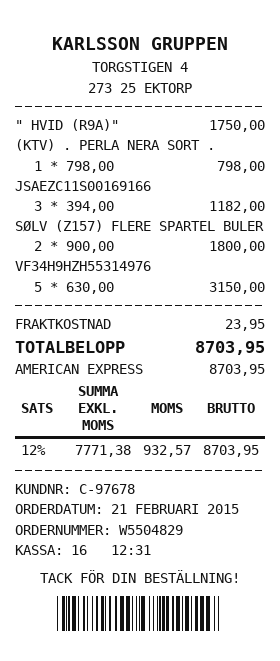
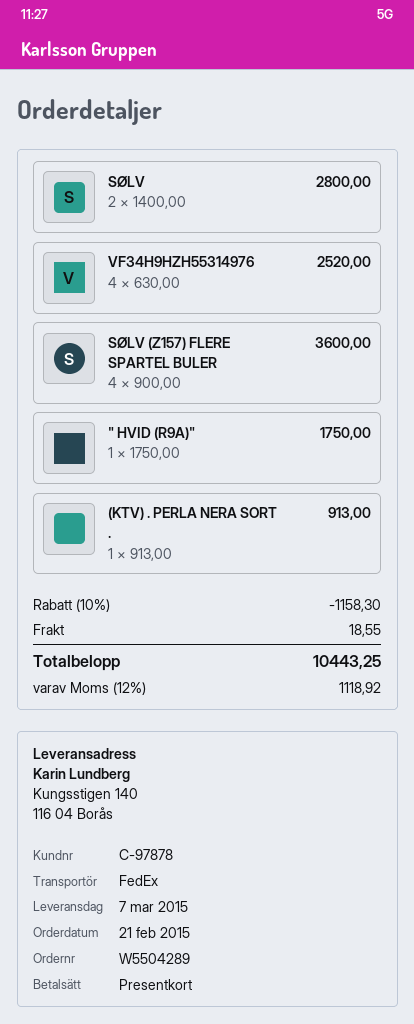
order number: W5504829 -> W5504289
customer number: C-97678 -> C-97878
payment method: American Express -> gift card
(KTV) . PERLA NERA SORT .: 1 x 798.00 = 798.00 -> 1 x 913.00 = 913.00
JSAEZC11S00169166: 3 x 394.00 = 1182.00 -> none
SØLV (Z157) FLERE SPARTEL BULER: 2 x 900.00 = 1800.00 -> 4 x 900.00 = 3600.00
VF34H9HZH55314976: 5 x 630.00 = 3150.00 -> 4 x 630.00 = 2520.00
SØLV: none -> 2 x 1400.00 = 2800.00
discount: none -> 10% = 1158.30
shipping: 23.95 -> 18.55
tax: 12% = 932.57 -> 12% = 1118.92
total: 8703.95 -> 10443.25

